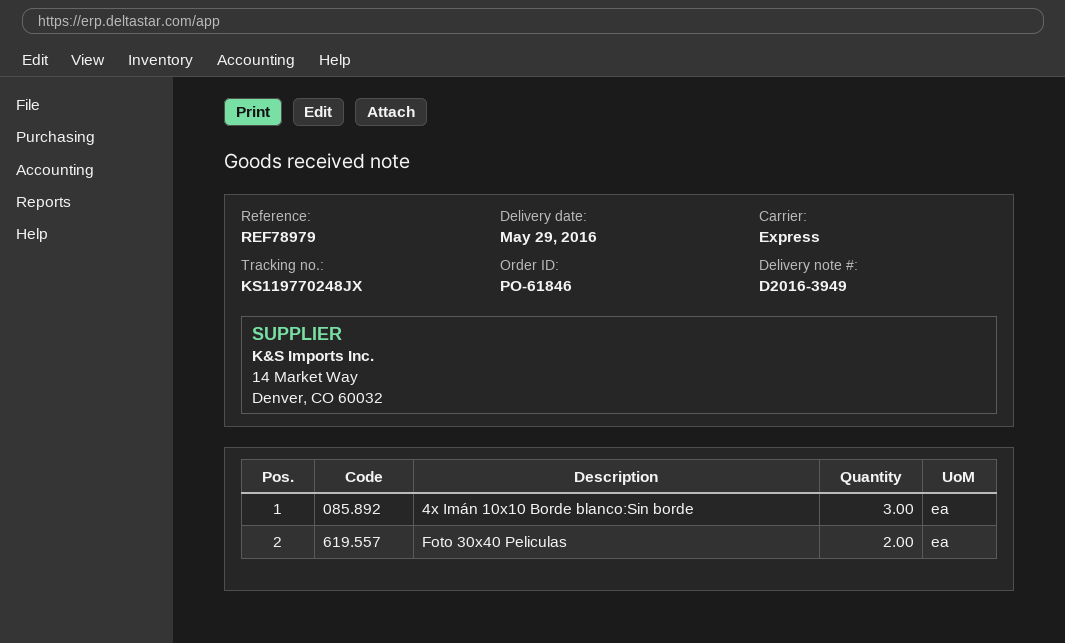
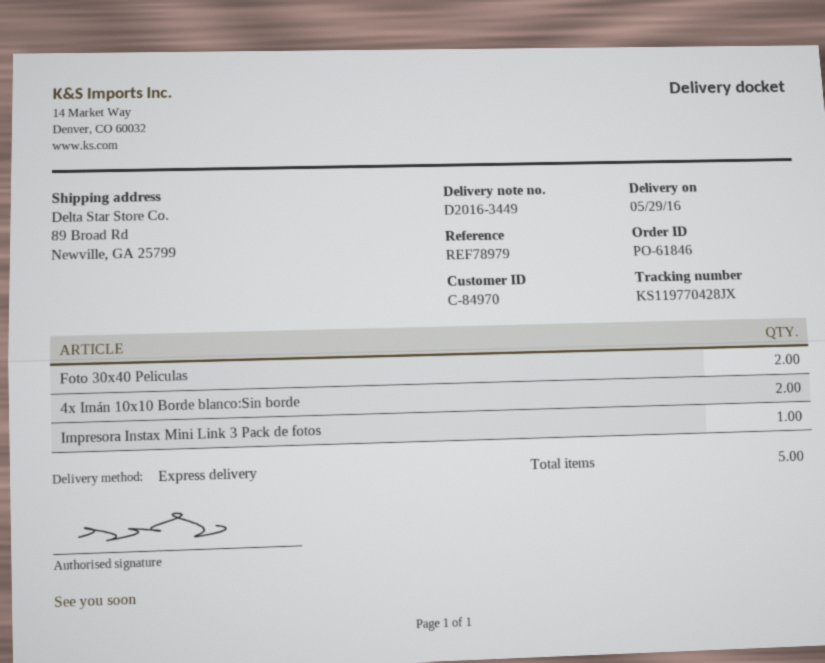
delivery note number: D2016-3949 -> D2016-3449
tracking number: KS119770248JX -> KS119770428JX
4x Imán 10x10 Borde blanco:Sin borde: 3 -> 2
Impresora Instax Mini Link 3 Pack de fotos: none -> 1

